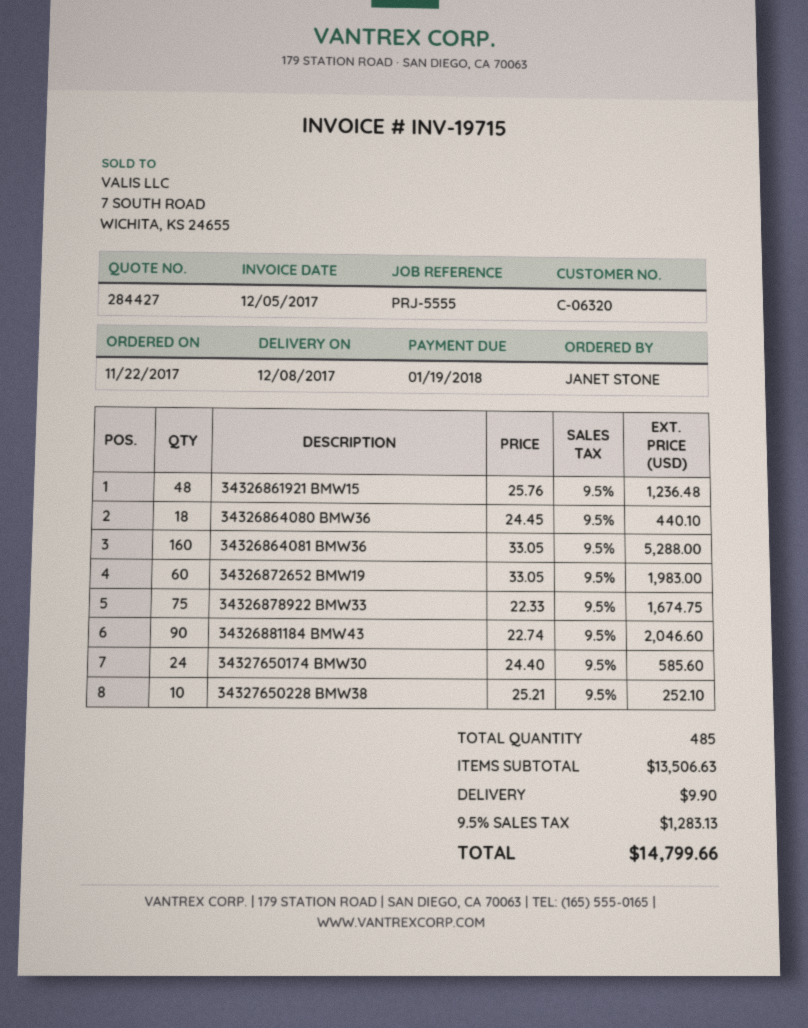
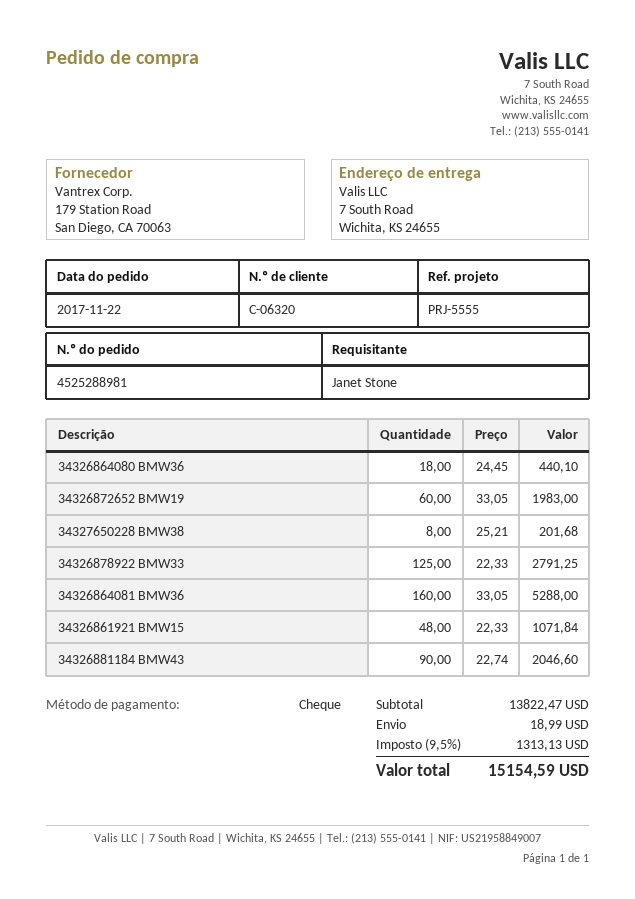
34326861921 BMW15: 48 x 25.76 = 1236.48 -> 48 x 22.33 = 1071.84
34326878922 BMW33: 75 x 22.33 = 1674.75 -> 125 x 22.33 = 2791.25
34327650174 BMW30: 24 x 24.40 = 585.60 -> none
34327650228 BMW38: 10 x 25.21 = 252.10 -> 8 x 25.21 = 201.68
subtotal: 13506.63 -> 13822.47
shipping: 9.90 -> 18.99
tax: 9.5% = 1283.13 -> 9.5% = 1313.13
total: 14799.66 -> 15154.59

